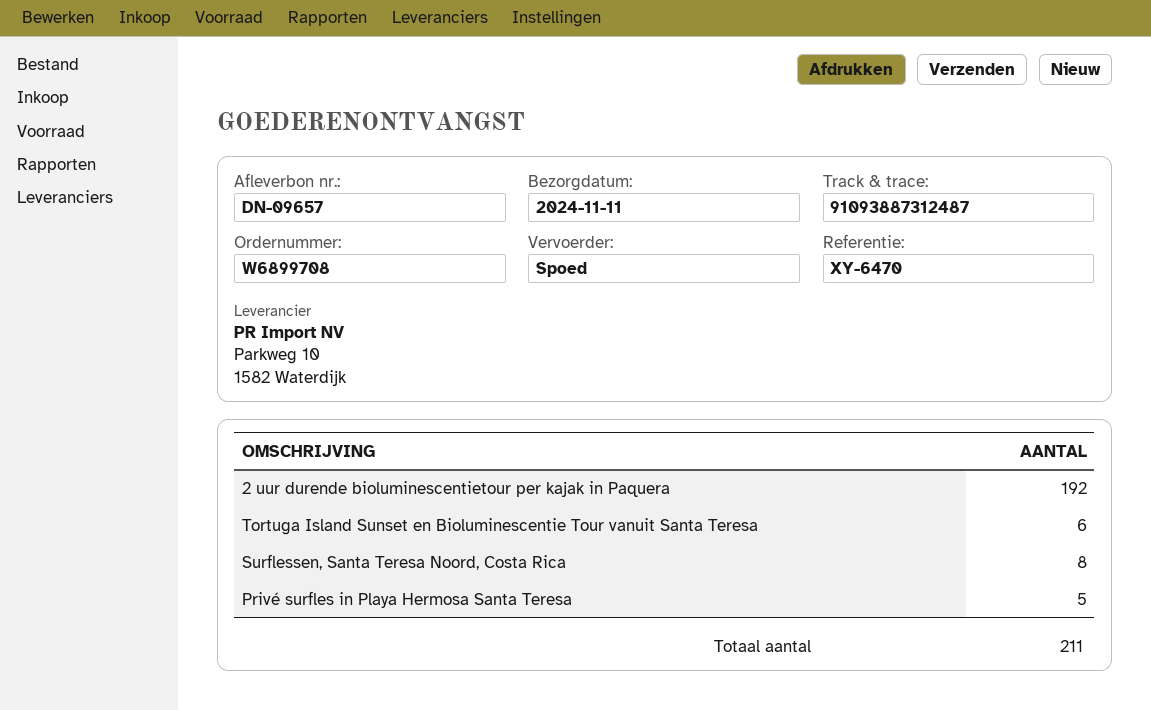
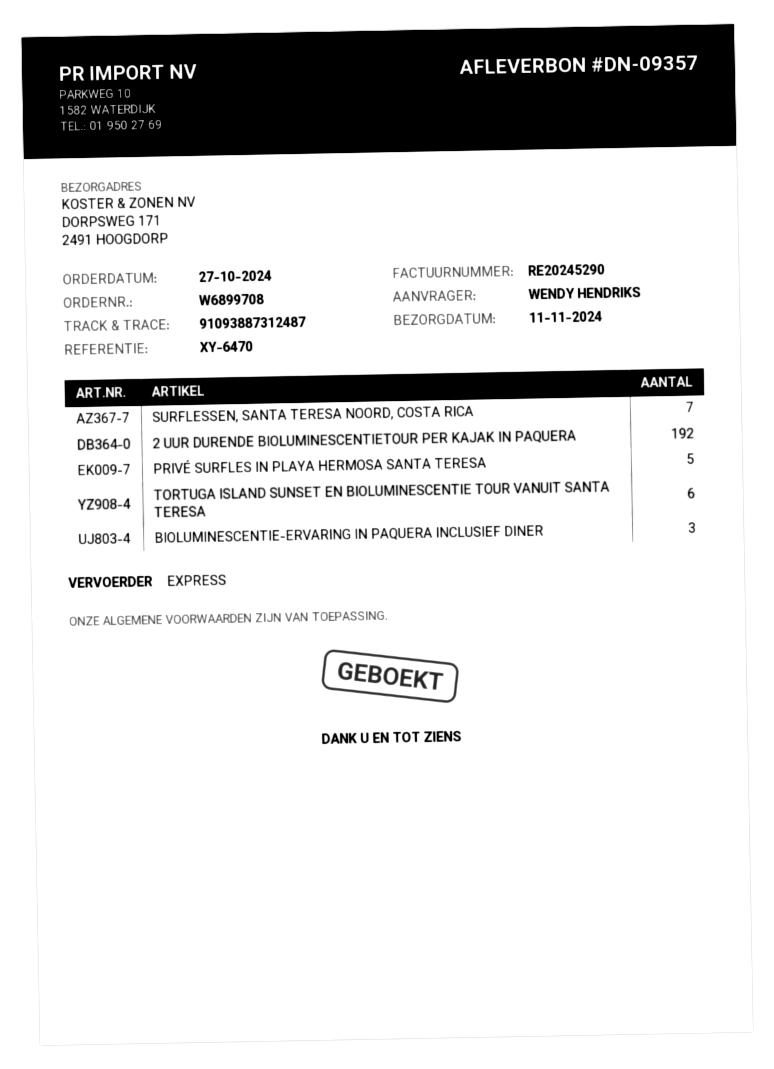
delivery note number: DN-09657 -> DN-09357
Surflessen, Santa Teresa Noord, Costa Rica: 8 -> 7
BIOLUMINESCENTIE-ERVARING IN PAQUERA INCLUSIEF DINER: none -> 3

